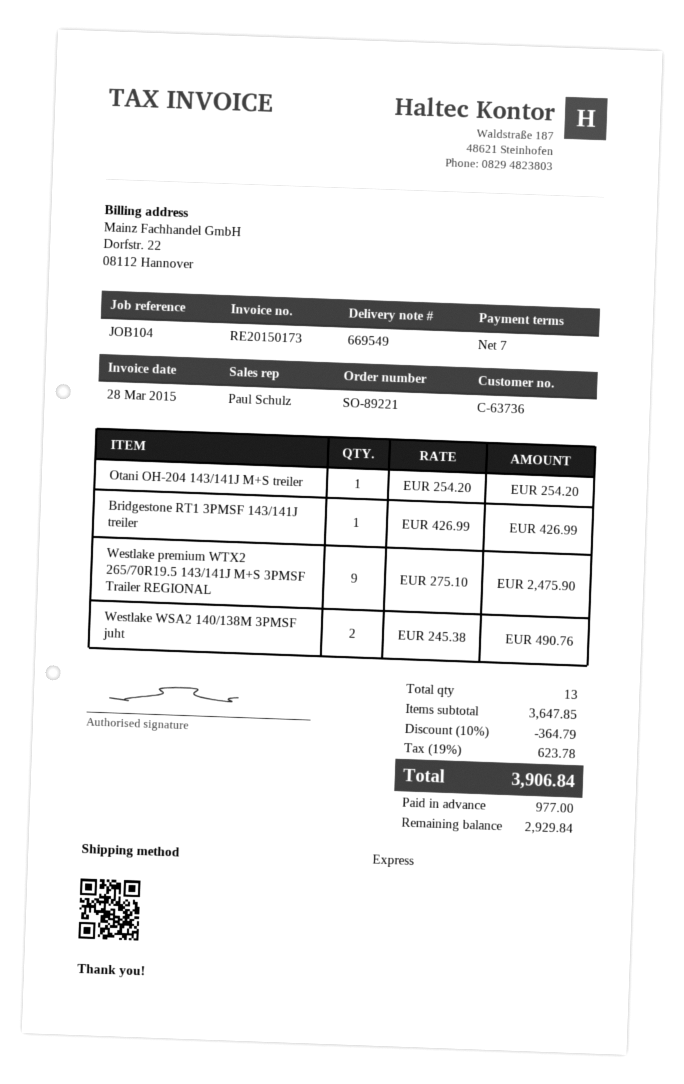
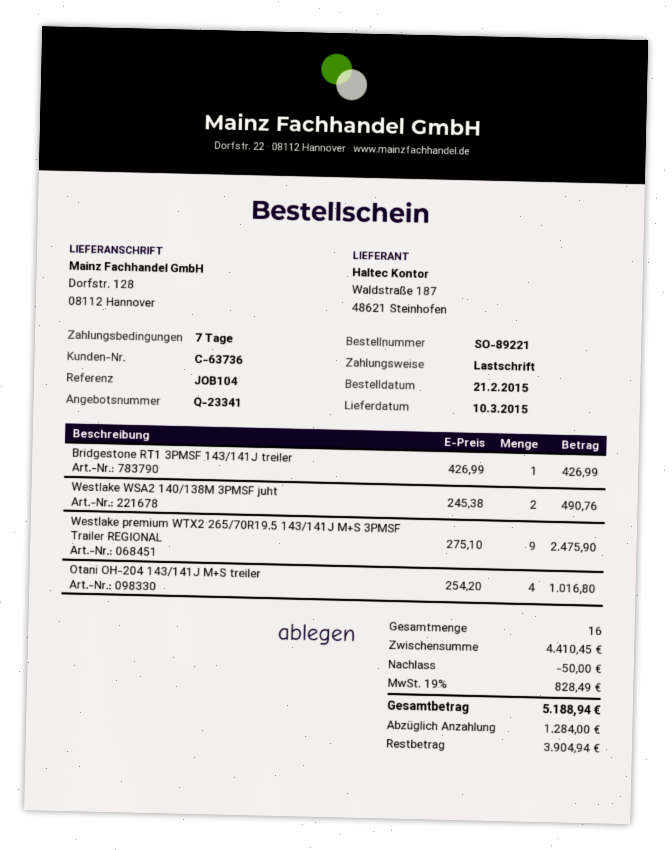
Otani OH-204 143/141J M+S treiler: 1 x 254.20 = 254.20 -> 4 x 254.20 = 1016.80
total quantity: 13 -> 16
subtotal: 3647.85 -> 4410.45
discount: 364.79 -> 50.00
tax: 19% = 623.78 -> 19% = 828.49
total: 3906.84 -> 5188.94
deposit: 977.00 -> 1284.00
balance: 2929.84 -> 3904.94

